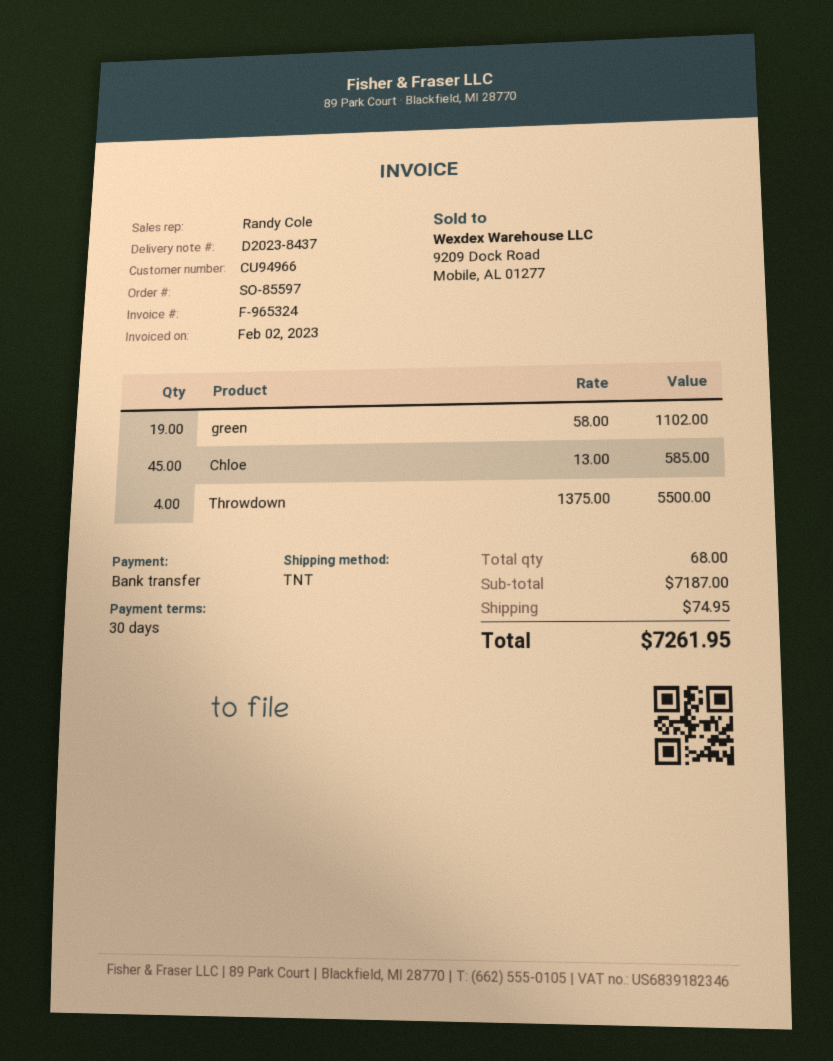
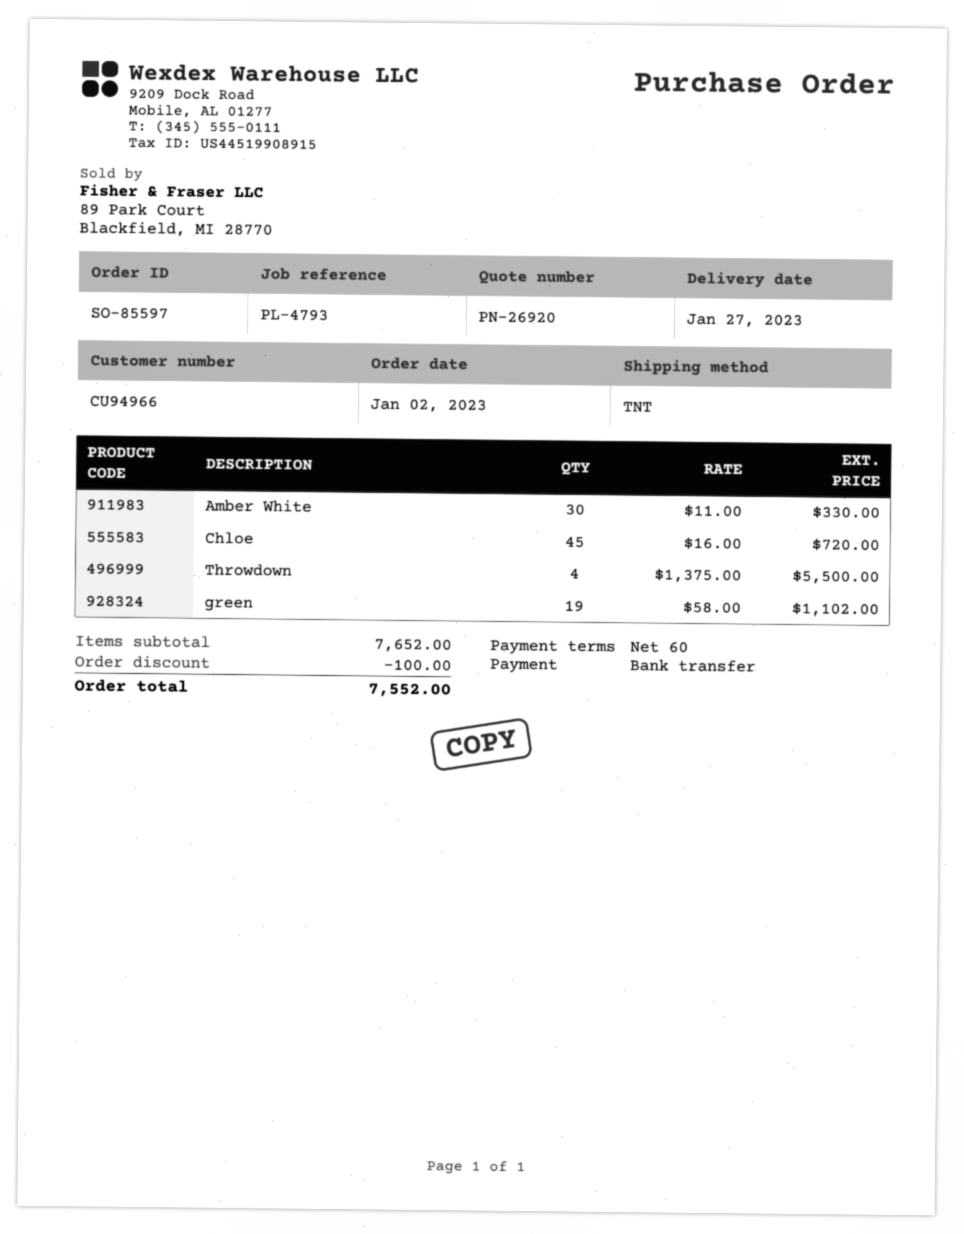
payment terms: 30 days -> 60 days
Chloe: 45 x 13.00 = 585.00 -> 45 x 16.00 = 720.00
Amber White: none -> 30 x 11.00 = 330.00
subtotal: 7187.00 -> 7652.00
discount: none -> 100.00
shipping: 74.95 -> none
total: 7261.95 -> 7552.00

